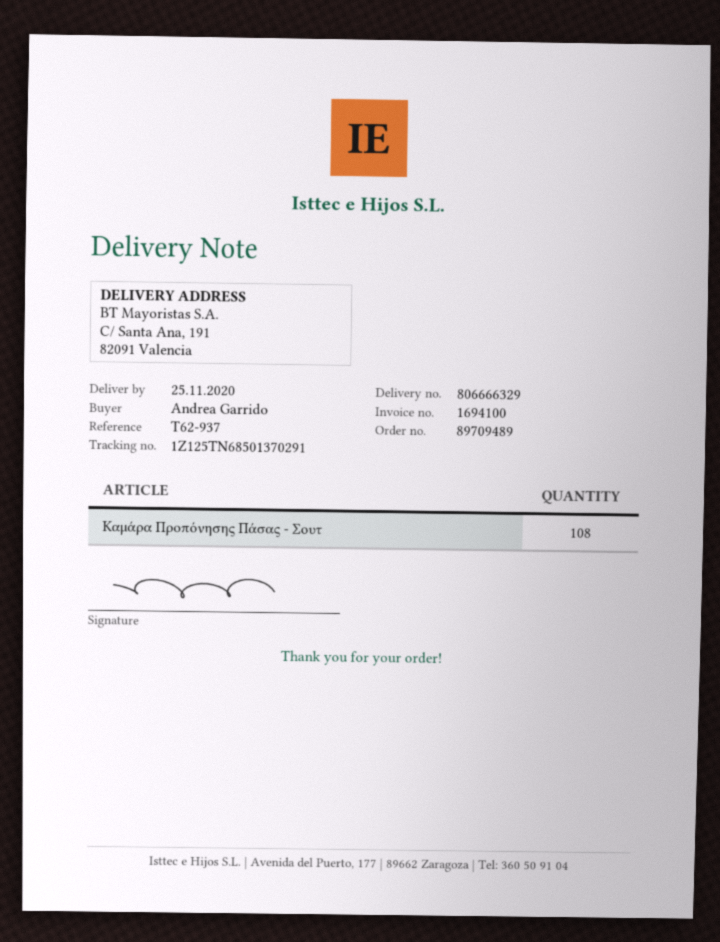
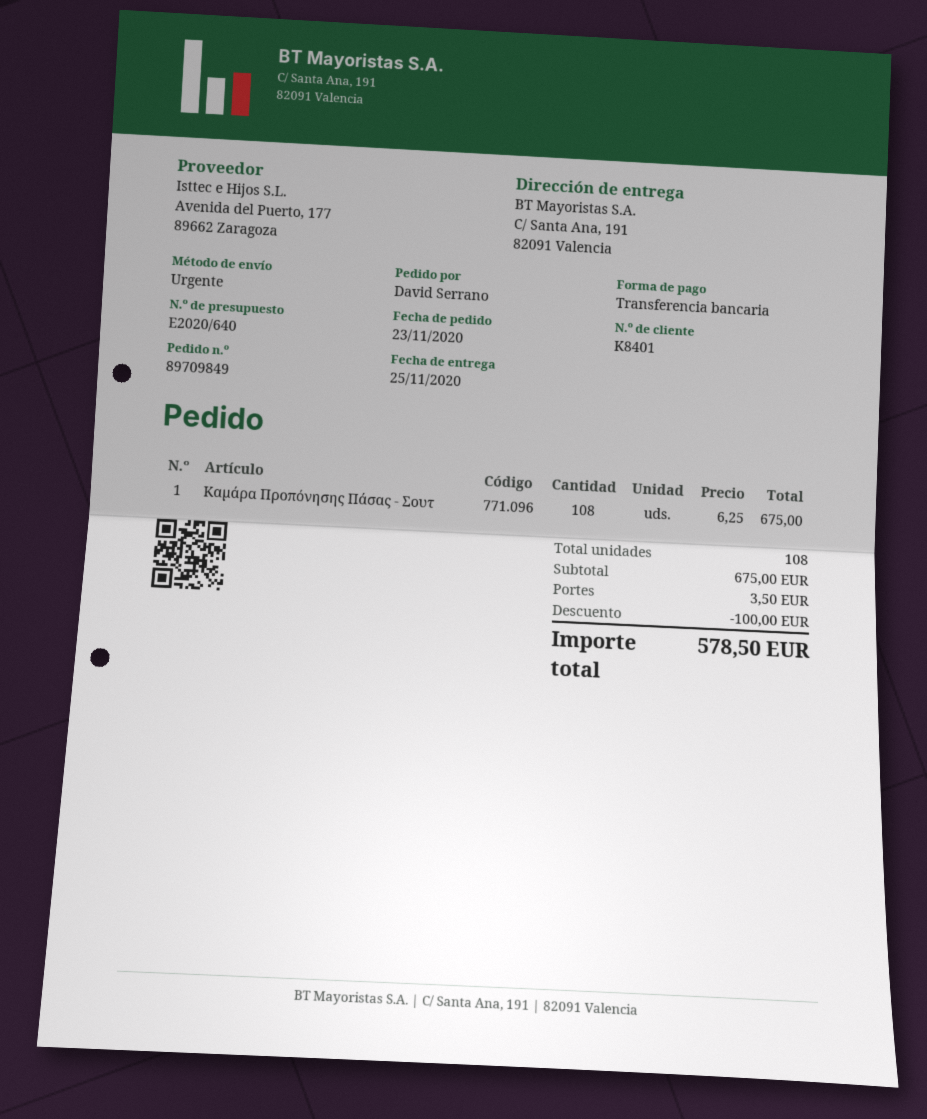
order number: 89709489 -> 89709849
ordered by: Andrea Garrido -> David Serrano

